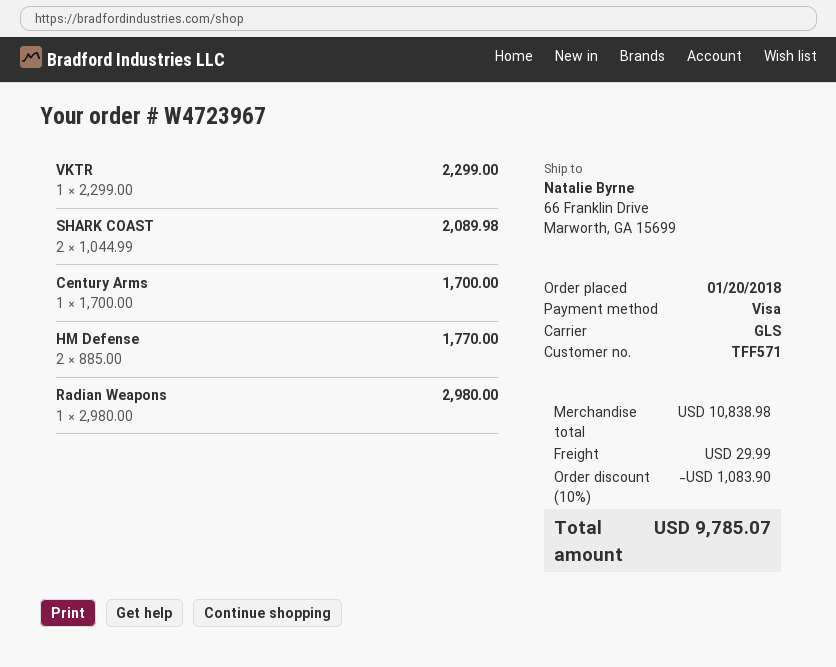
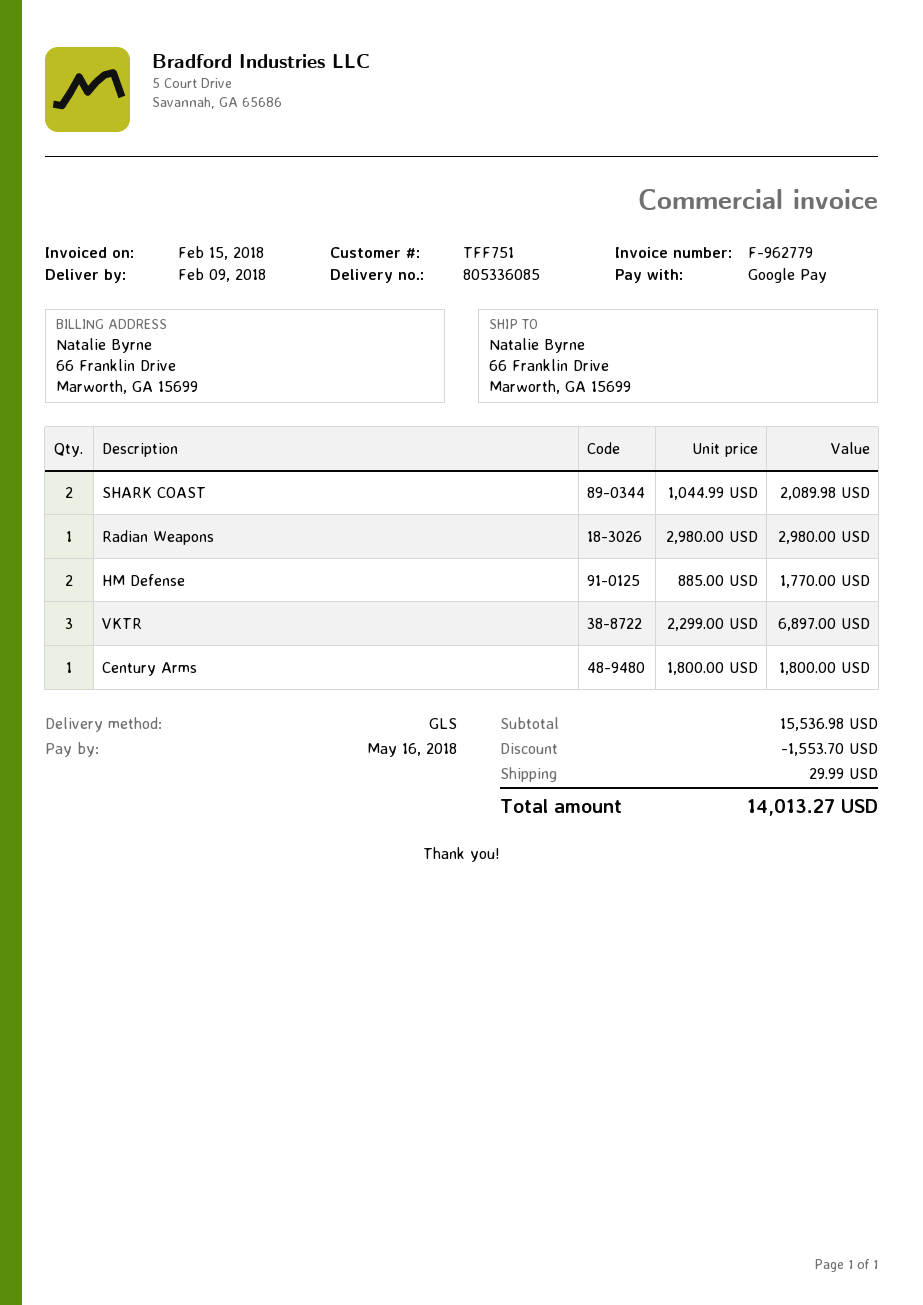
customer number: TFF571 -> TFF751
payment method: Visa -> Google Pay
VKTR: 1 x 2299.00 = 2299.00 -> 3 x 2299.00 = 6897.00
Century Arms: 1 x 1700.00 = 1700.00 -> 1 x 1800.00 = 1800.00
subtotal: 10838.98 -> 15536.98
discount: 1083.90 -> 1553.70
total: 9785.07 -> 14013.27

